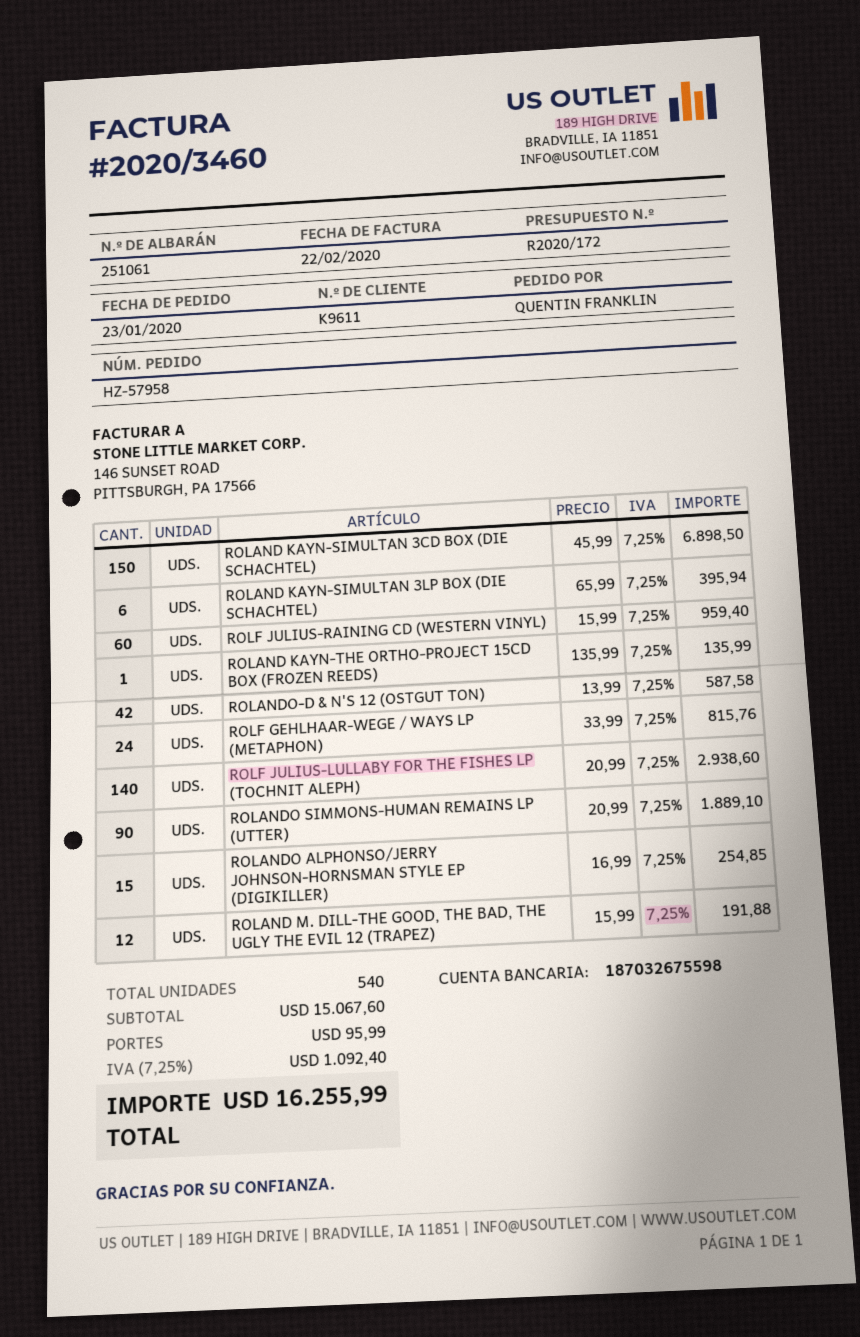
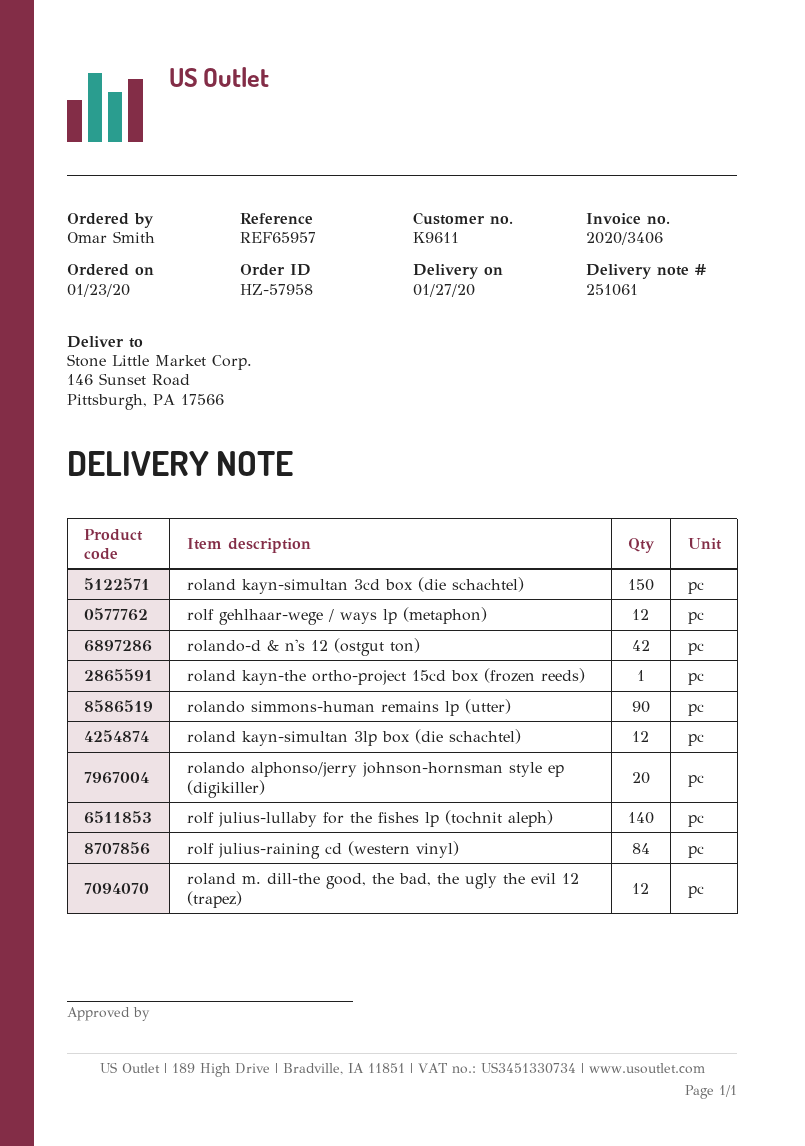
invoice number: 2020/3460 -> 2020/3406
ordered by: QUENTIN FRANKLIN -> Omar Smith
ROLAND KAYN-SIMULTAN 3LP BOX (DIE SCHACHTEL): 6 -> 12
ROLF JULIUS-RAINING CD (WESTERN VINYL): 60 -> 84
ROLF GEHLHAAR-WEGE / WAYS LP (METAPHON): 24 -> 12
ROLANDO ALPHONSO/JERRY JOHNSON-HORNSMAN STYLE EP (DIGIKILLER): 15 -> 20

